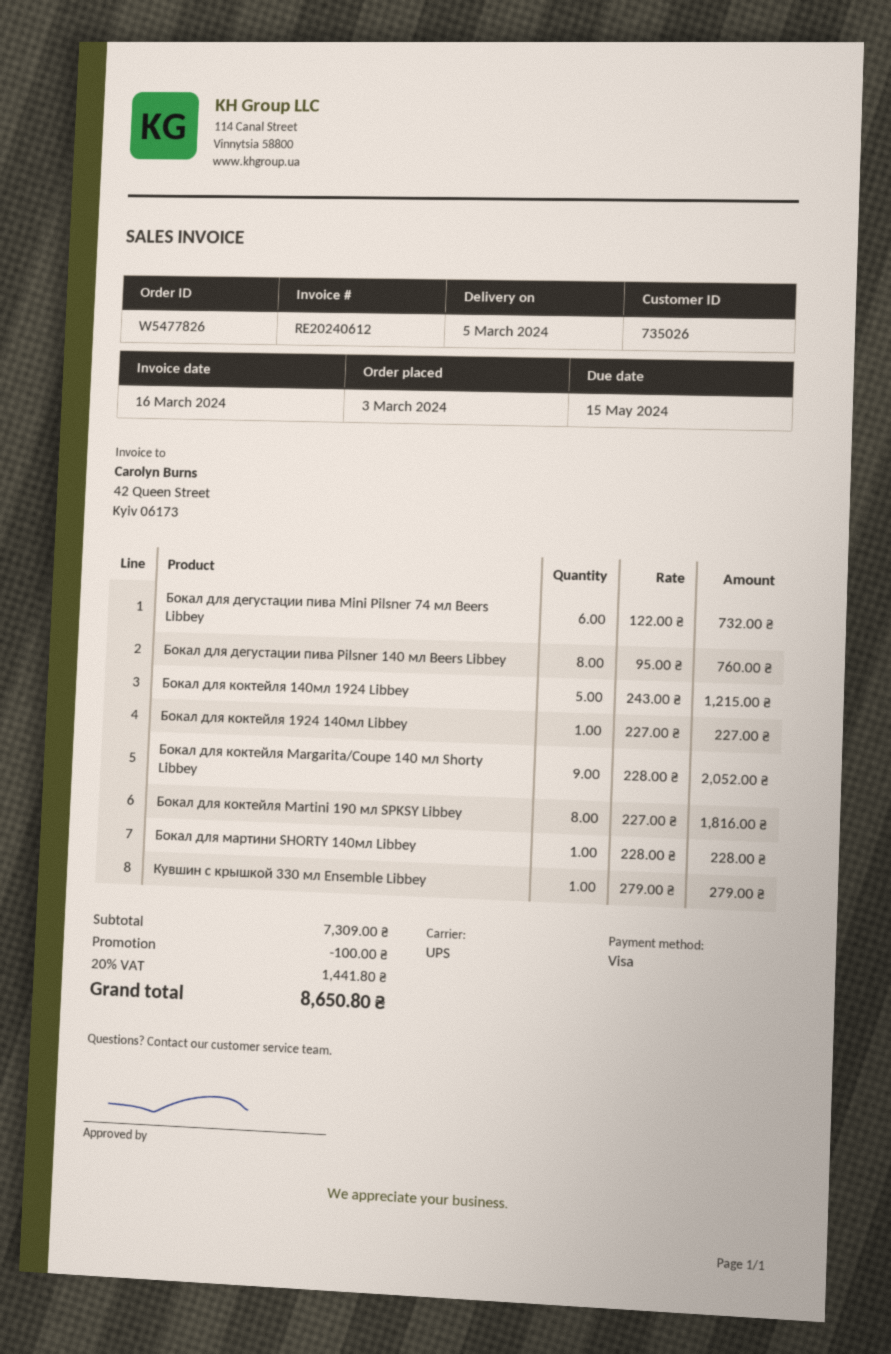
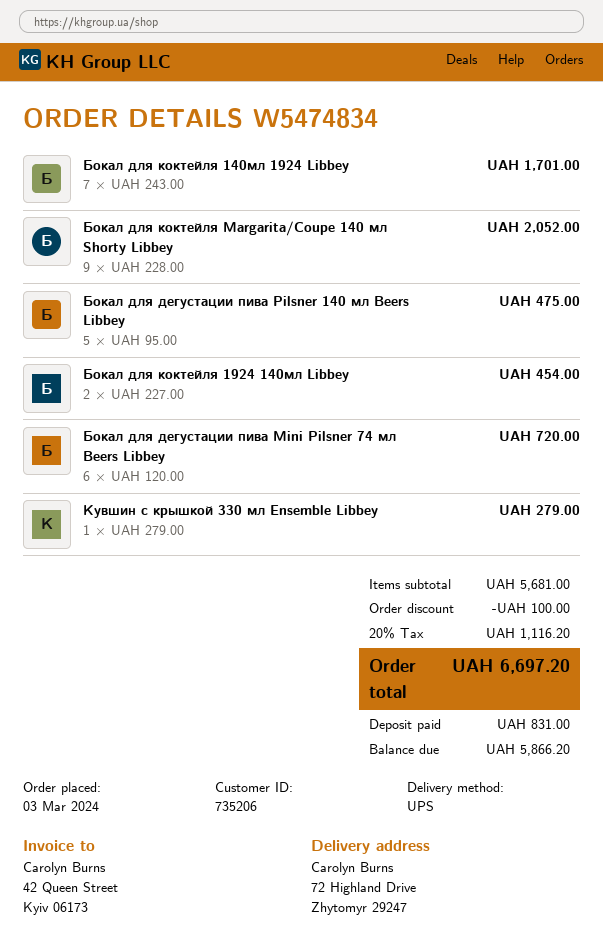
order number: W5477826 -> W5474834
customer number: 735026 -> 735206
Бокал для дегустации пива Mini Pilsner 74 мл Beers Libbey: 6 x 122.00 = 732.00 -> 6 x 120.00 = 720.00
Бокал для дегустации пива Pilsner 140 мл Beers Libbey: 8 x 95.00 = 760.00 -> 5 x 95.00 = 475.00
Бокал для коктейля 140мл 1924 Libbey: 5 x 243.00 = 1215.00 -> 7 x 243.00 = 1701.00
Бокал для коктейля 1924 140мл Libbey: 1 x 227.00 = 227.00 -> 2 x 227.00 = 454.00
Бокал для коктейля Martini 190 мл SPKSY Libbey: 8 x 227.00 = 1816.00 -> none
Бокал для мартини SHORTY 140мл Libbey: 1 x 228.00 = 228.00 -> none
subtotal: 7309.00 -> 5681.00
tax: 20% = 1441.80 -> 20% = 1116.20
total: 8650.80 -> 6697.20

